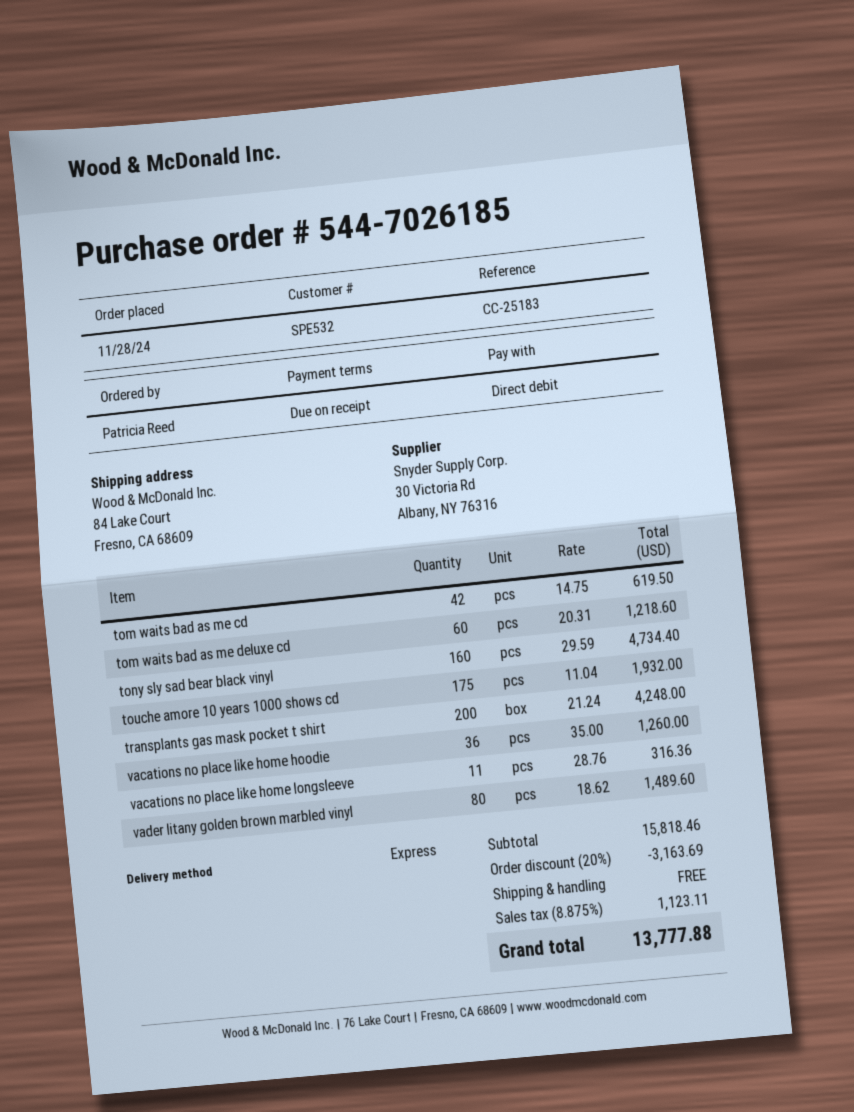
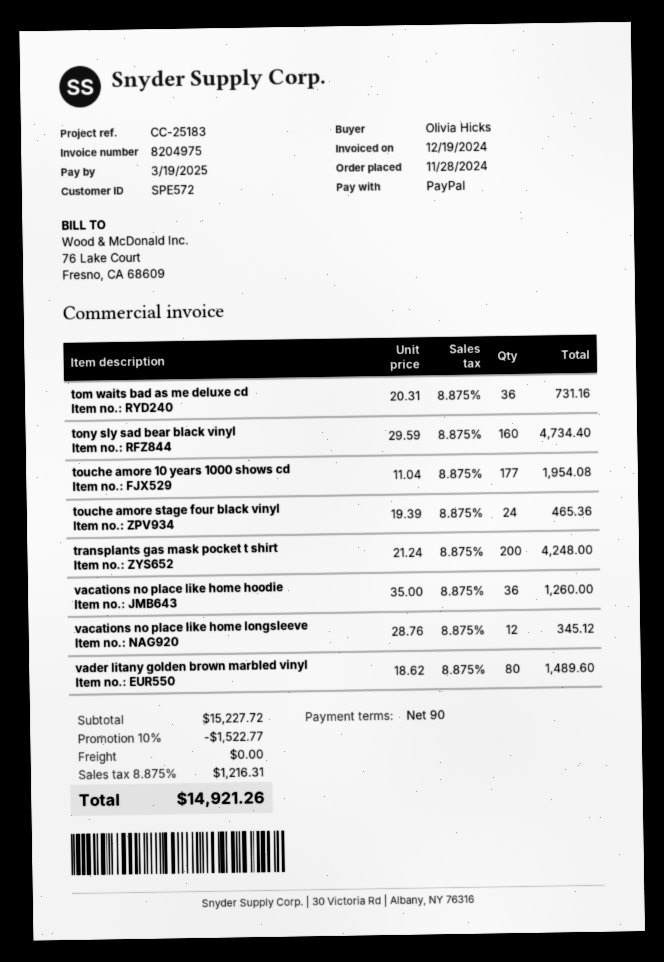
payment terms: on receipt -> 90 days
customer number: SPE532 -> SPE572
ordered by: Patricia Reed -> Olivia Hicks
payment method: direct debit -> PayPal
tom waits bad as me cd: 42 x 14.75 = 619.50 -> none
tom waits bad as me deluxe cd: 60 x 20.31 = 1218.60 -> 36 x 20.31 = 731.16
touche amore 10 years 1000 shows cd: 175 x 11.04 = 1932.00 -> 177 x 11.04 = 1954.08
vacations no place like home longsleeve: 11 x 28.76 = 316.36 -> 12 x 28.76 = 345.12
touche amore stage four black vinyl: none -> 24 x 19.39 = 465.36
subtotal: 15818.46 -> 15227.72
discount: 20% = 3163.69 -> 10% = 1522.77
tax: 8.875% = 1123.11 -> 8.875% = 1216.31
total: 13777.88 -> 14921.26

